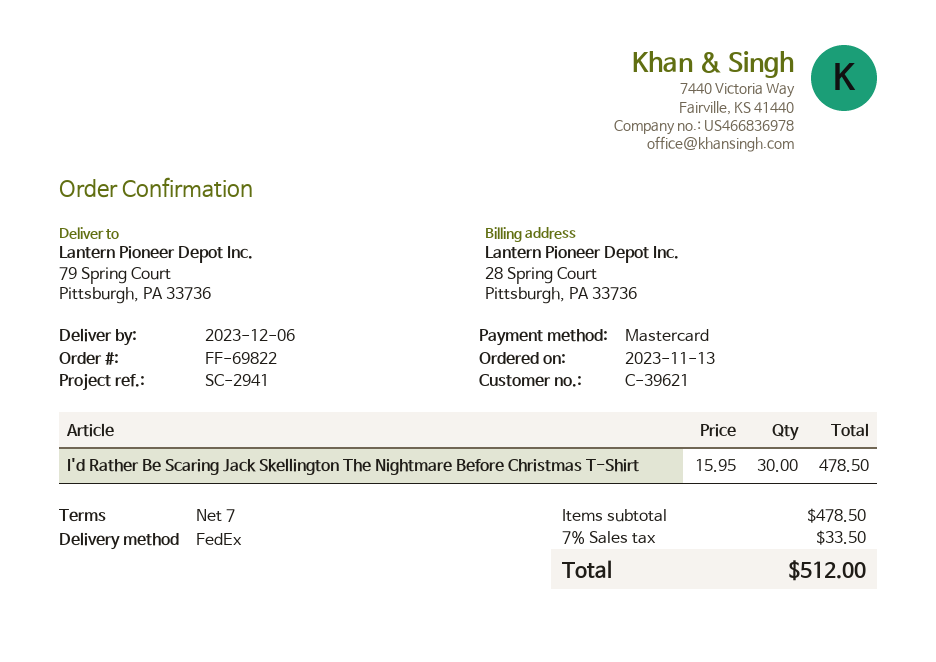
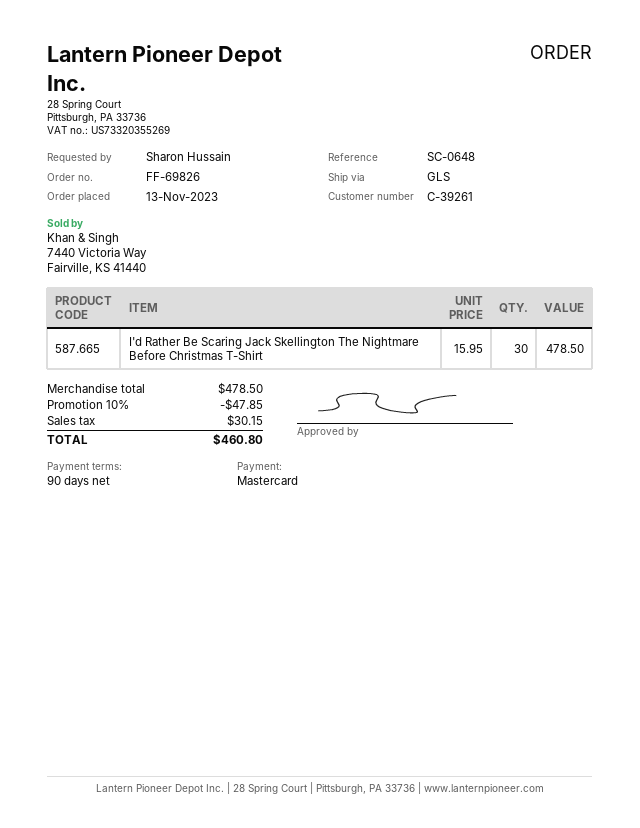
order number: FF-69822 -> FF-69826
payment terms: 7 days -> 90 days
customer number: C-39621 -> C-39261
reference: SC-2941 -> SC-0648
shipping method: FedEx -> GLS
discount: none -> 10% = 47.85
tax: 33.50 -> 30.15
total: 512.00 -> 460.80

